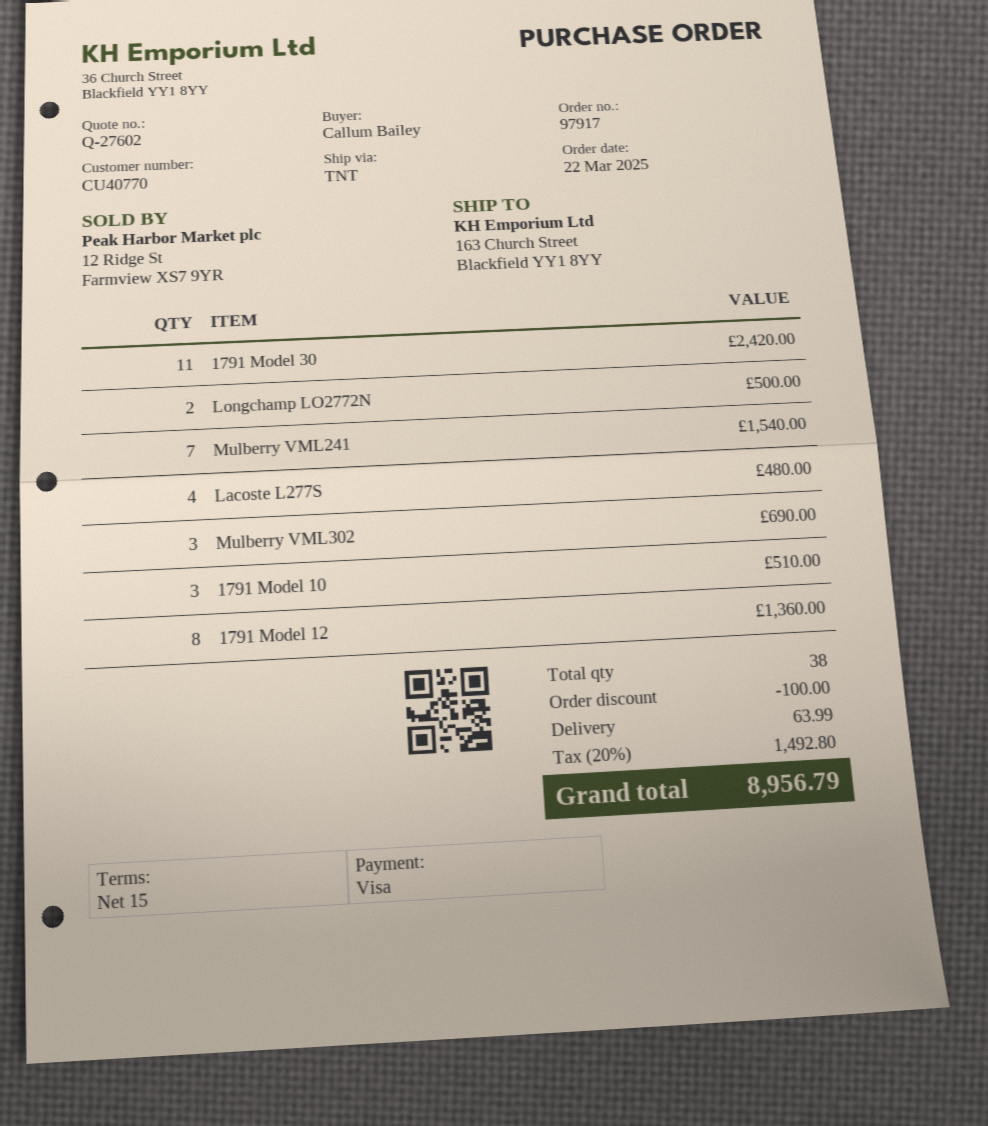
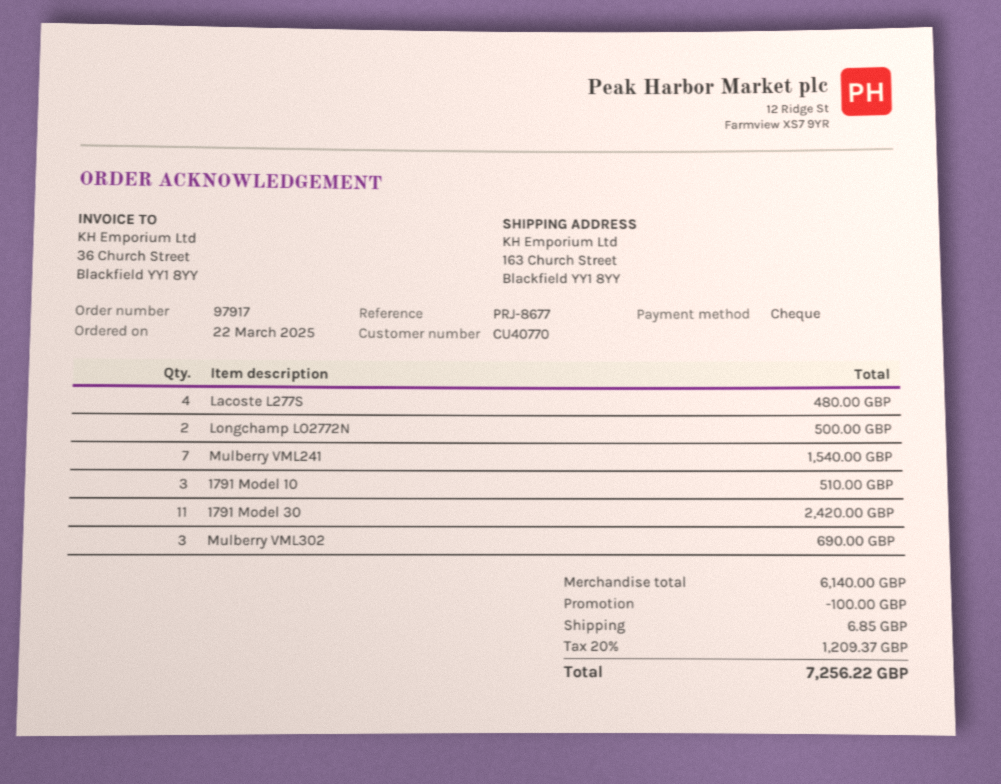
payment method: Visa -> cheque
1791 Model 12: 8 for 1360.00 -> none
shipping: 63.99 -> 6.85
tax: 20% = 1492.80 -> 20% = 1209.37
total: 8956.79 -> 7256.22

